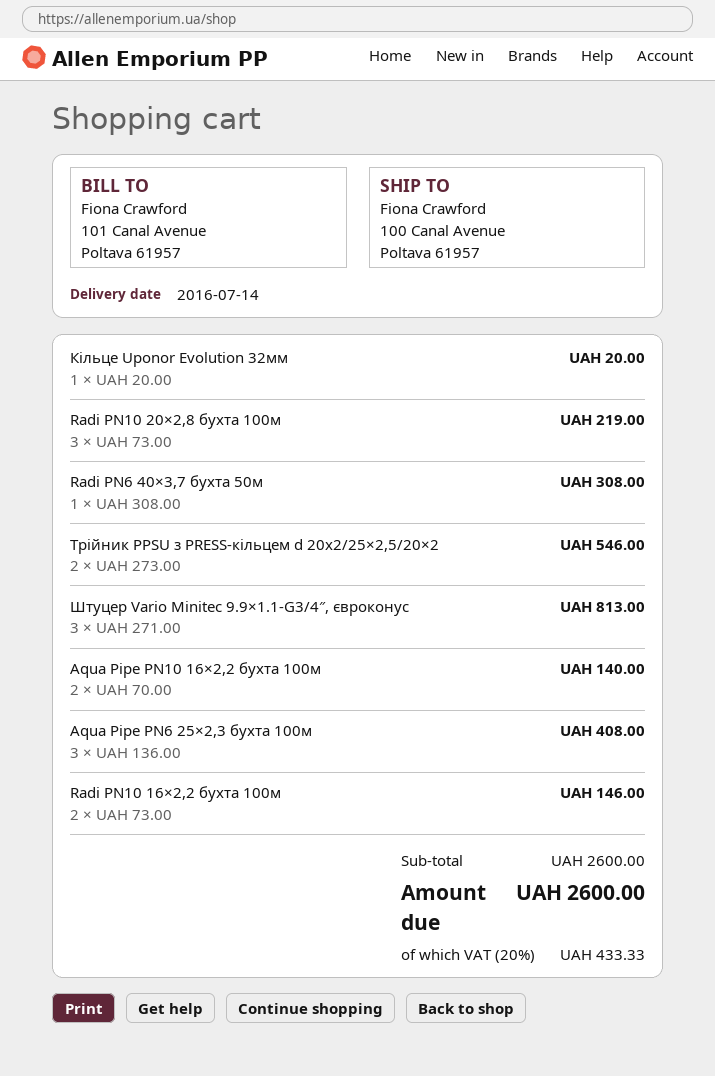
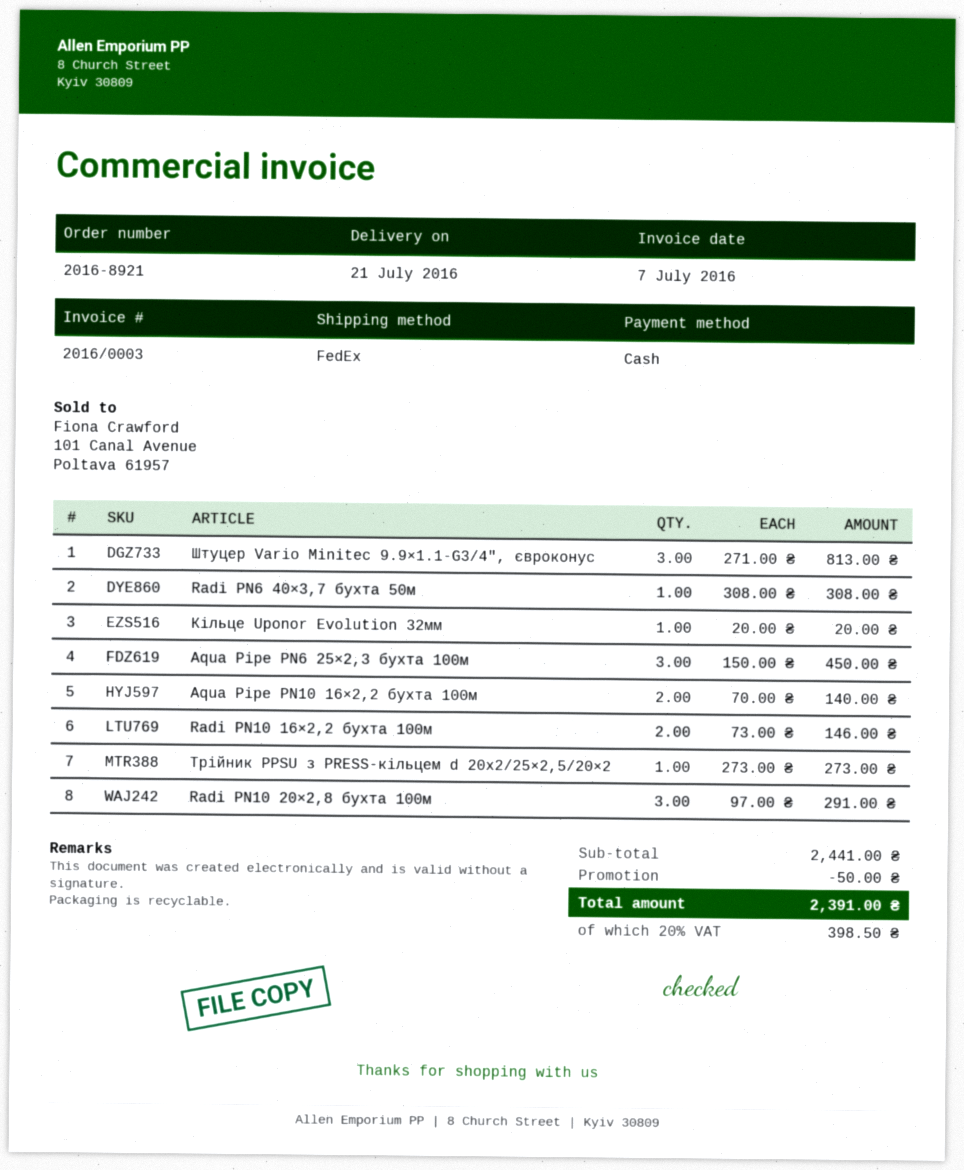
delivery date: 2016-07-14 -> 2016-07-21
Radi PN10 20×2,8 бухта 100м: 3 x 73.00 = 219.00 -> 3 x 97.00 = 291.00
Трійник PPSU з PRESS-кільцем d 20х2/25×2,5/20×2: 2 x 273.00 = 546.00 -> 1 x 273.00 = 273.00
Aqua Pipe PN6 25×2,3 бухта 100м: 3 x 136.00 = 408.00 -> 3 x 150.00 = 450.00
subtotal: 2600.00 -> 2441.00
discount: none -> 50.00
tax: 20% = 433.33 -> 20% = 398.50
total: 2600.00 -> 2391.00

